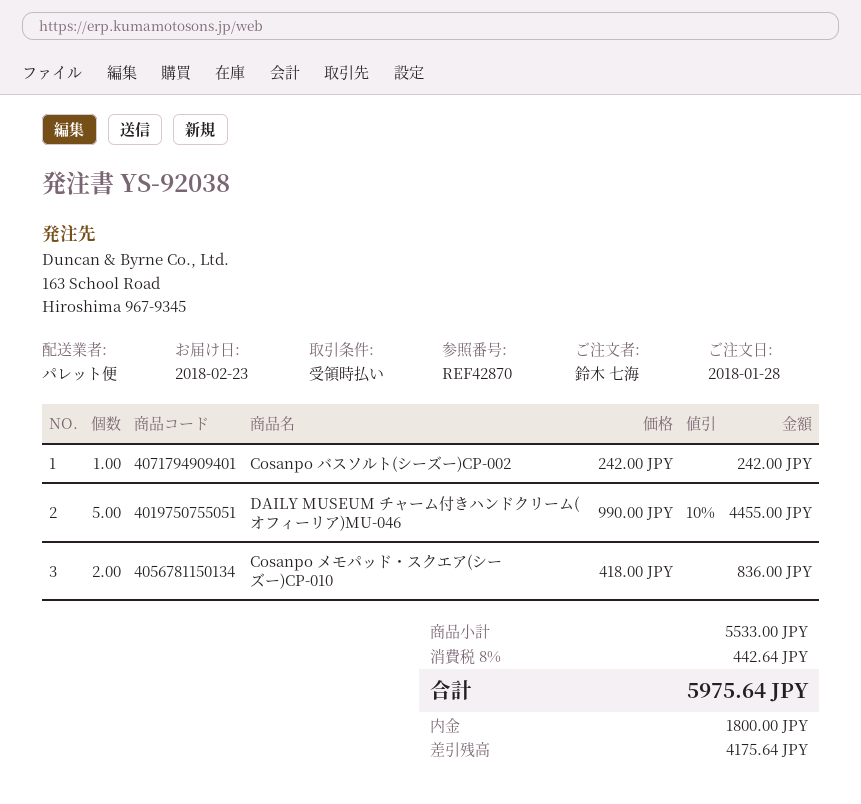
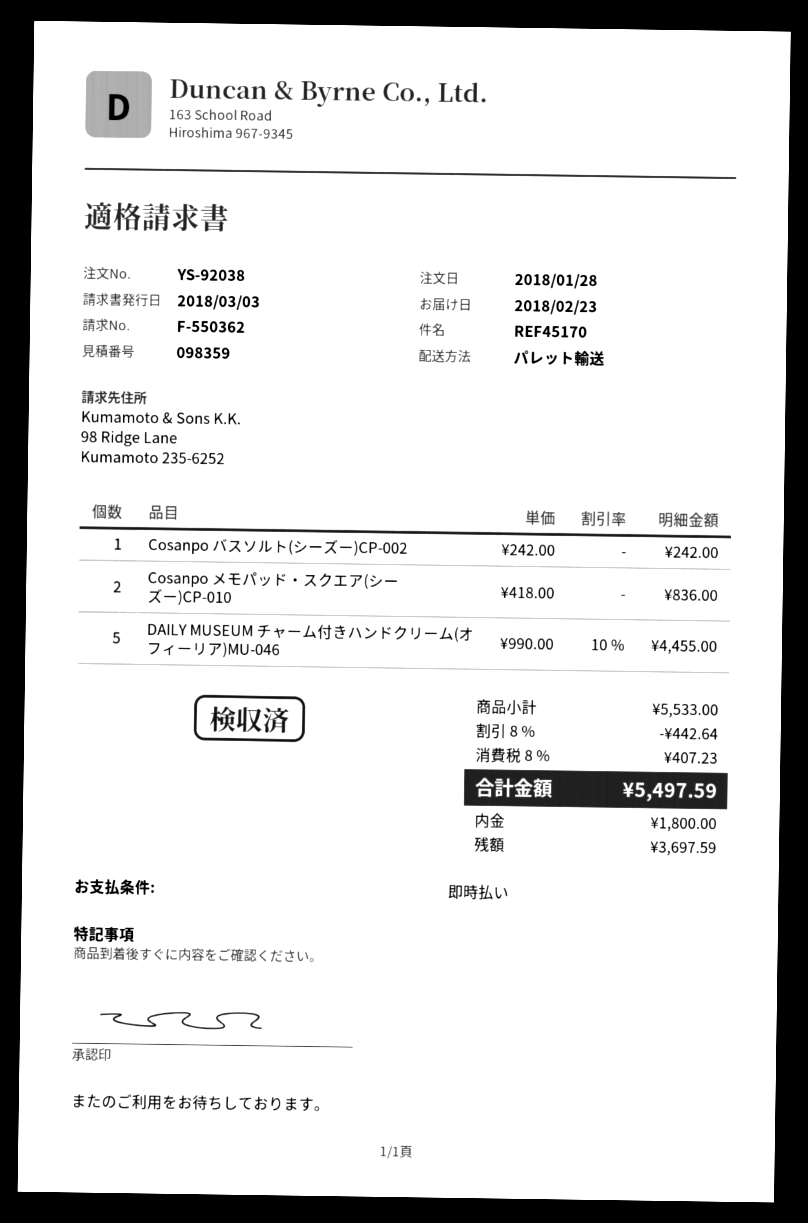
reference: REF42870 -> REF45170
discount: none -> 8% = 442.64
tax: 8% = 442.64 -> 8% = 407.23
total: 5975.64 -> 5497.59
balance: 4175.64 -> 3697.59

